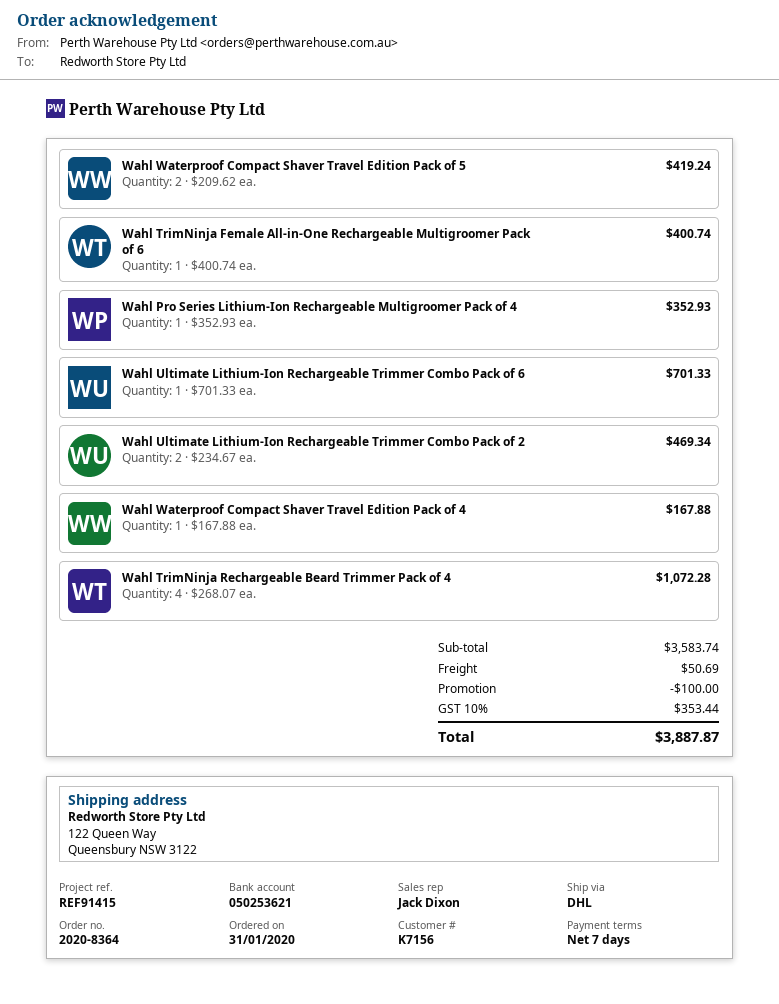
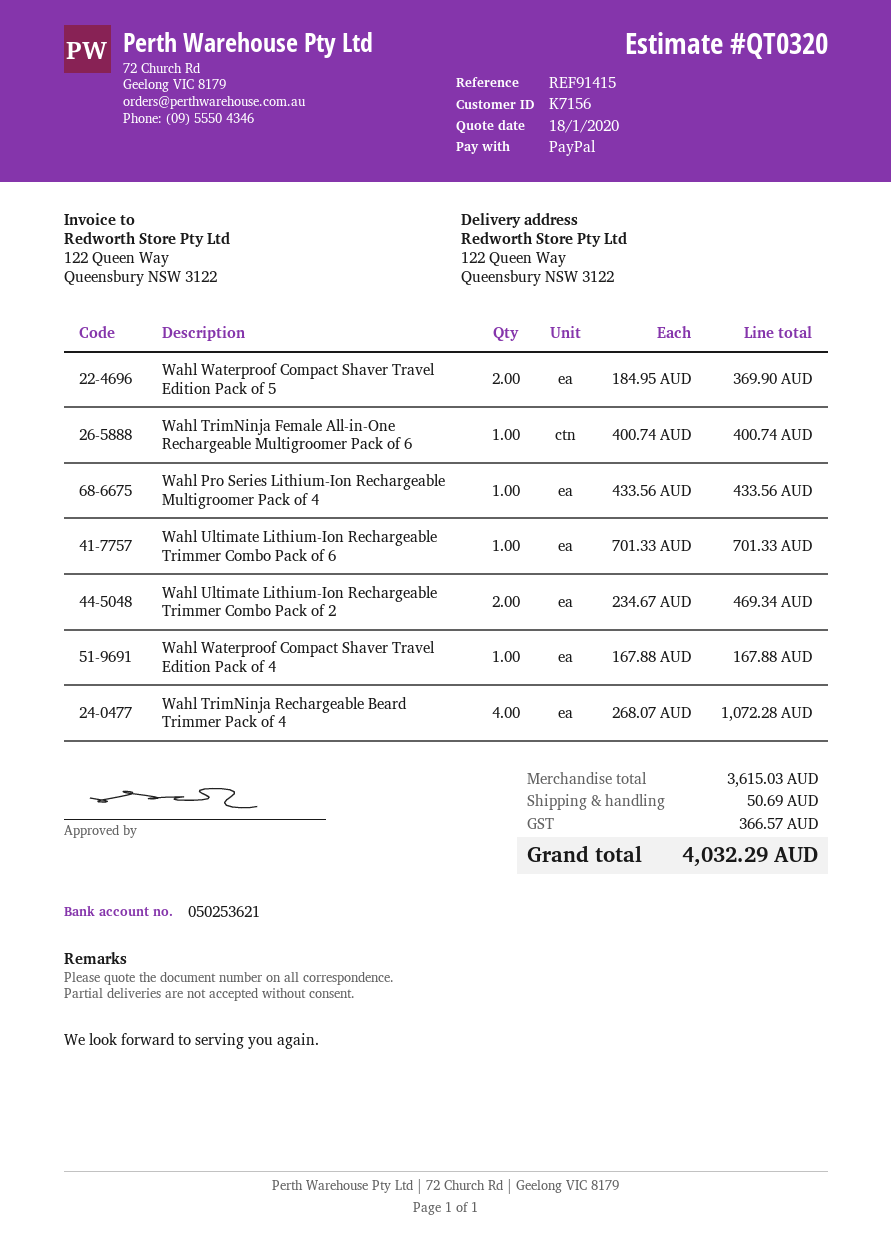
Wahl Waterproof Compact Shaver Travel Edition Pack of 5: 2 x 209.62 = 419.24 -> 2 x 184.95 = 369.90
Wahl Pro Series Lithium-Ion Rechargeable Multigroomer Pack of 4: 1 x 352.93 = 352.93 -> 1 x 433.56 = 433.56
subtotal: 3583.74 -> 3615.03
discount: 100.00 -> none
tax: 353.44 -> 366.57
total: 3887.87 -> 4032.29

